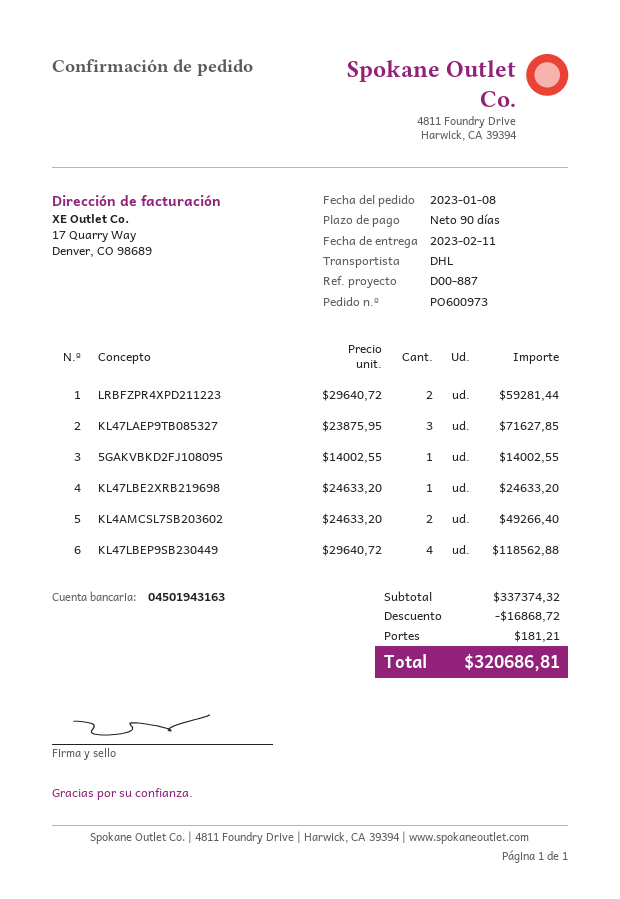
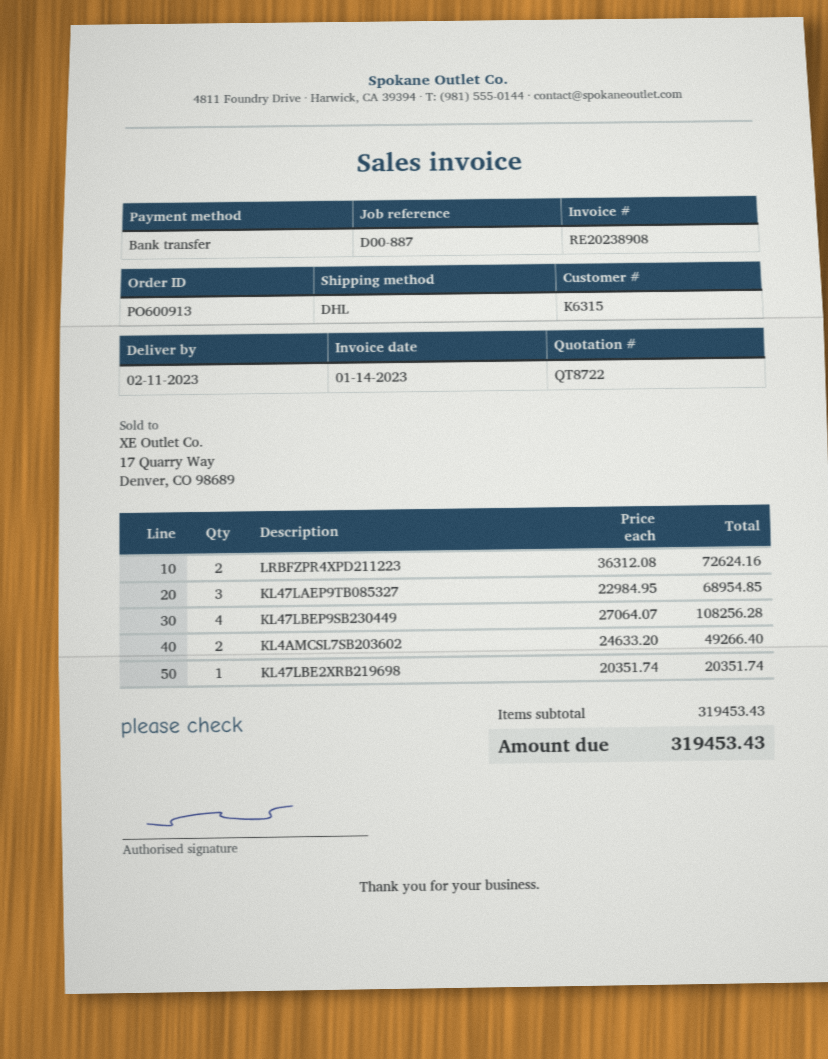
order number: PO600973 -> PO600913
LRBFZPR4XPD211223: 2 x 29640.72 = 59281.44 -> 2 x 36312.08 = 72624.16
KL47LAEP9TB085327: 3 x 23875.95 = 71627.85 -> 3 x 22984.95 = 68954.85
5GAKVBKD2FJ108095: 1 x 14002.55 = 14002.55 -> none
KL47LBE2XRB219698: 1 x 24633.20 = 24633.20 -> 1 x 20351.74 = 20351.74
KL47LBEP9SB230449: 4 x 29640.72 = 118562.88 -> 4 x 27064.07 = 108256.28
subtotal: 337374.32 -> 319453.43
discount: 16868.72 -> none
shipping: 181.21 -> none
total: 320686.81 -> 319453.43

